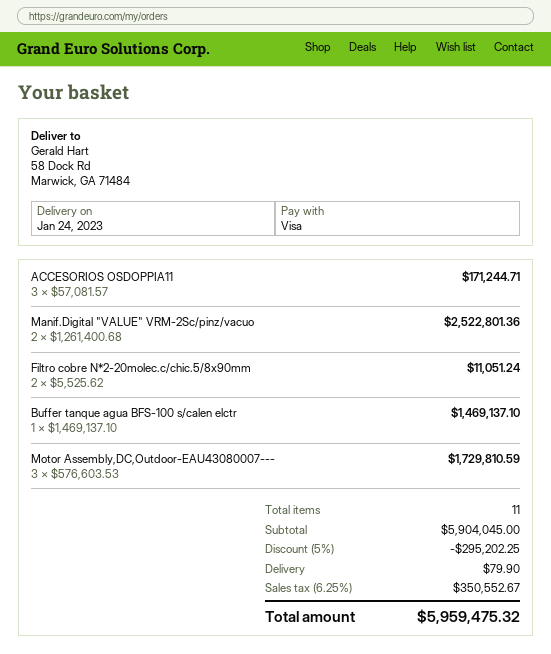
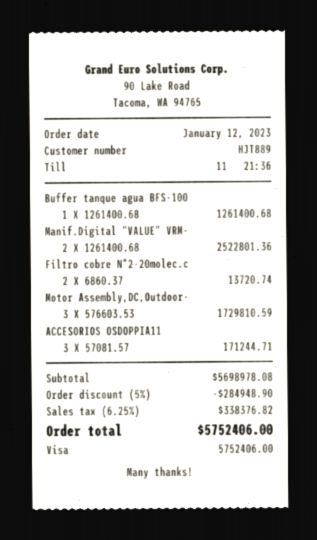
Filtro cobre N*2-20molec.c/chic.5/8x90mm: 2 x 5525.62 = 11051.24 -> 2 x 6860.37 = 13720.74
Buffer tanque agua BFS-100 s/calen elctr: 1 x 1469137.10 = 1469137.10 -> 1 x 1261400.68 = 1261400.68
subtotal: 5904045.00 -> 5698978.08
discount: 5% = 295202.25 -> 5% = 284948.90
shipping: 79.90 -> none
tax: 6.25% = 350552.67 -> 6.25% = 338376.82
total: 5959475.32 -> 5752406.00

